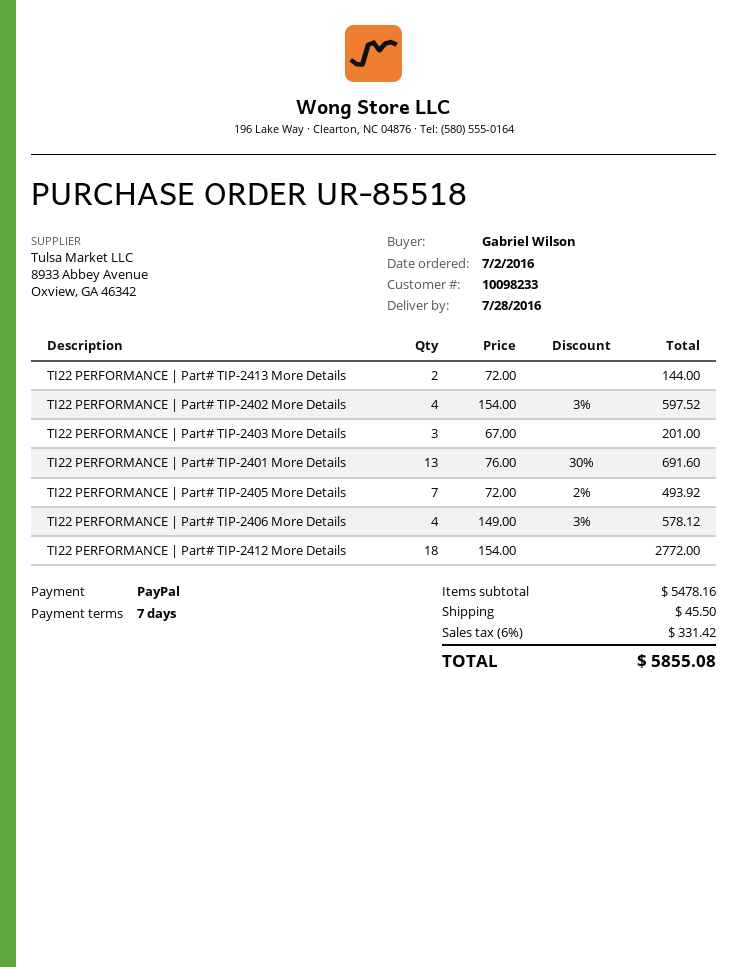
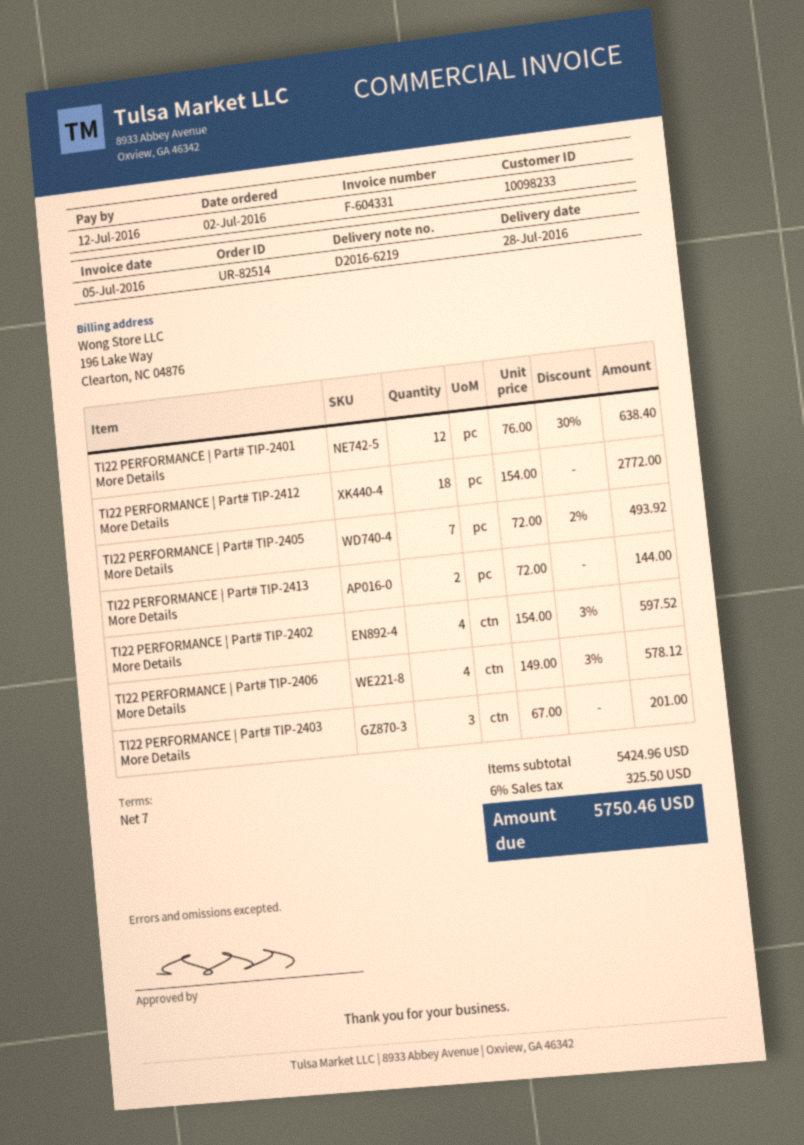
order number: UR-85518 -> UR-82514
TI22 PERFORMANCE | Part# TIP-2401 More Details: 13 x 76.00 - 30% = 691.60 -> 12 x 76.00 - 30% = 638.40
subtotal: 5478.16 -> 5424.96
shipping: 45.50 -> none
tax: 6% = 331.42 -> 6% = 325.50
total: 5855.08 -> 5750.46

